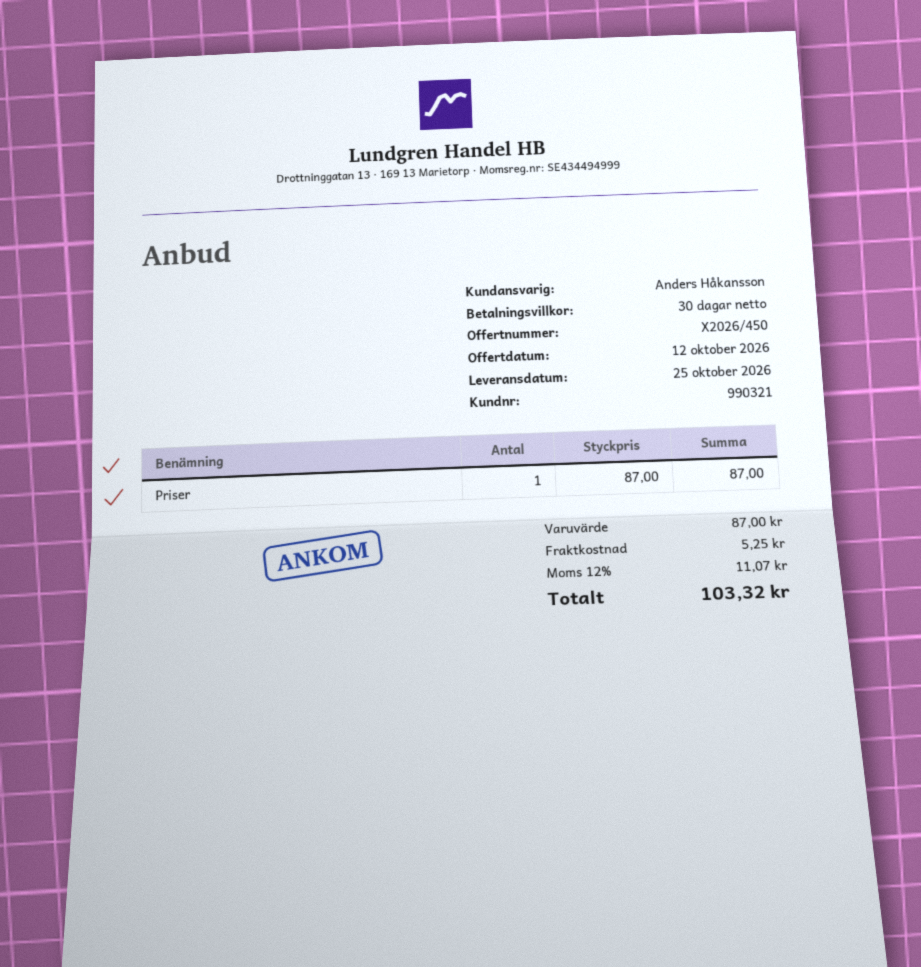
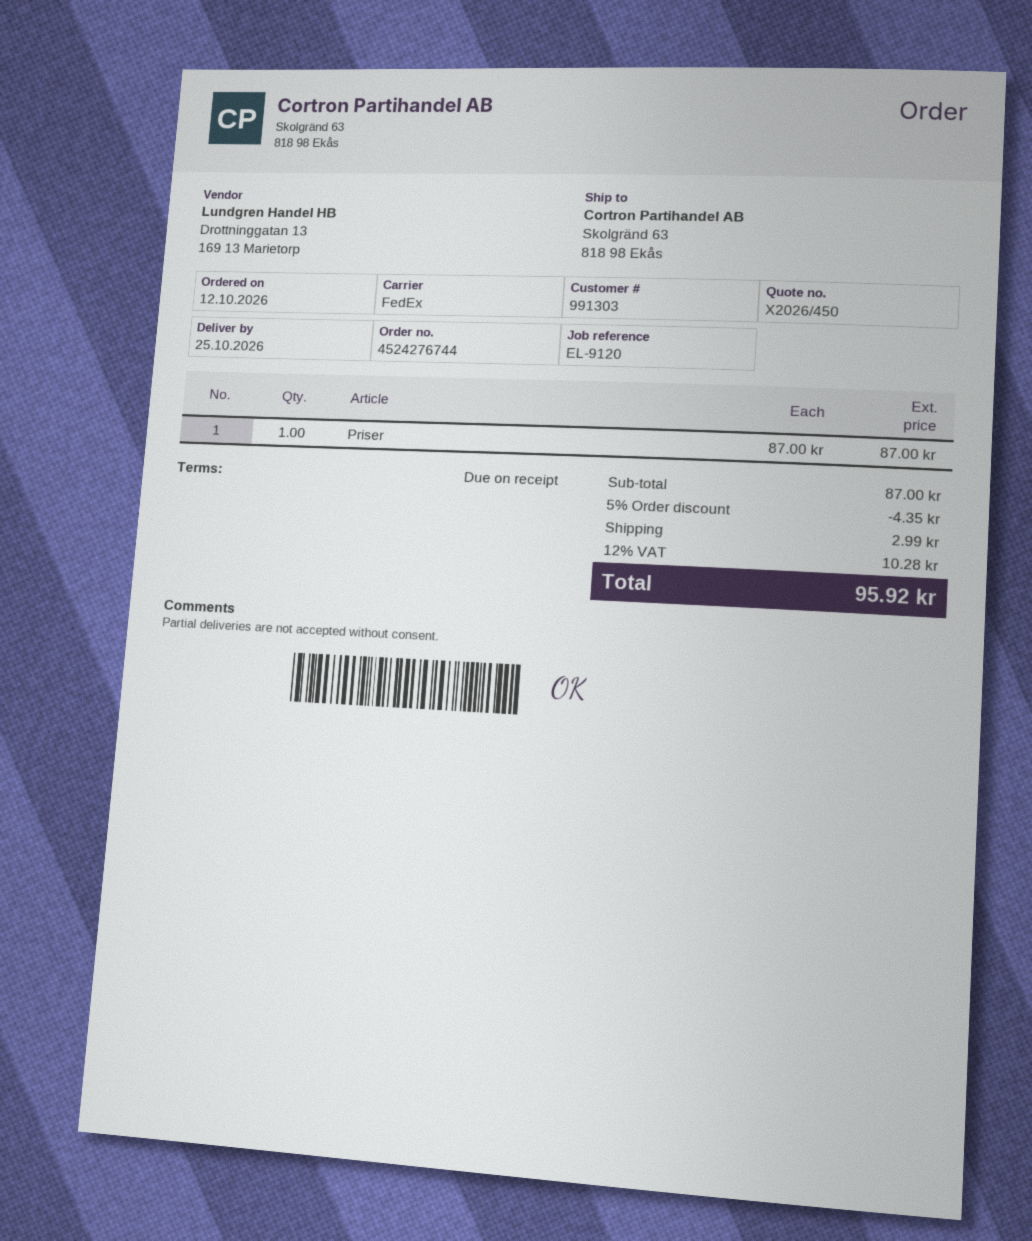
payment terms: 30 days -> on receipt
customer number: 990321 -> 991303
discount: none -> 5% = 4.35
shipping: 5.25 -> 2.99
tax: 12% = 11.07 -> 12% = 10.28
total: 103.32 -> 95.92

